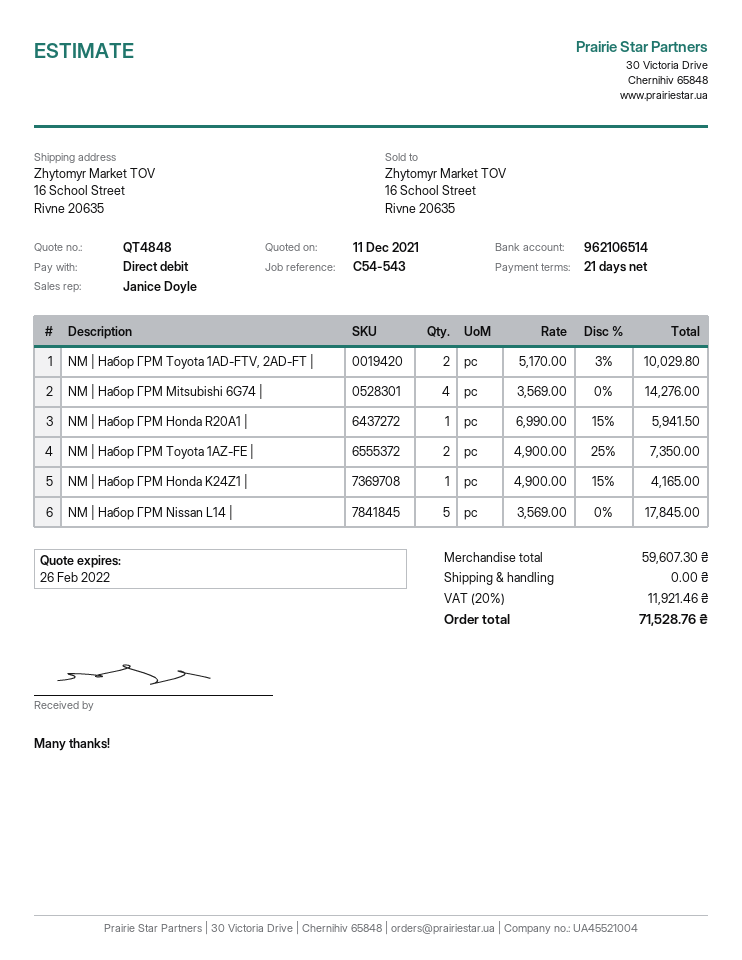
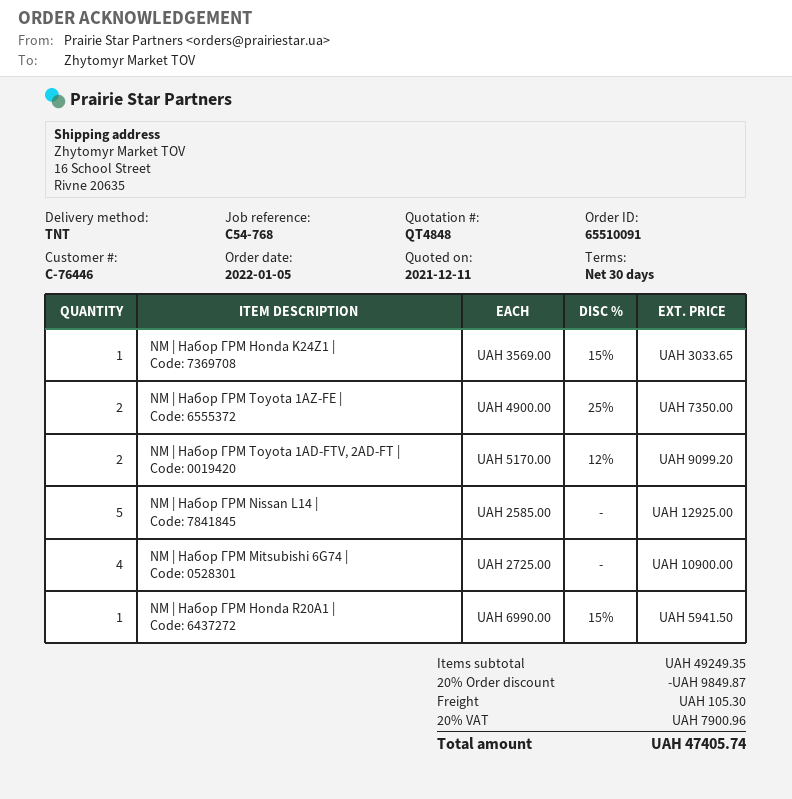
payment terms: 21 days -> 30 days
reference: C54-543 -> C54-768
NM | Набор ГРМ Toyota 1AD-FTV, 2AD-FT |: 2 x 5170.00 - 3% = 10029.80 -> 2 x 5170.00 - 12% = 9099.20
NM | Набор ГРМ Mitsubishi 6G74 |: 4 x 3569.00 = 14276.00 -> 4 x 2725.00 = 10900.00
NM | Набор ГРМ Honda K24Z1 |: 1 x 4900.00 - 15% = 4165.00 -> 1 x 3569.00 - 15% = 3033.65
NM | Набор ГРМ Nissan L14 |: 5 x 3569.00 = 17845.00 -> 5 x 2585.00 = 12925.00
subtotal: 59607.30 -> 49249.35
discount: none -> 20% = 9849.87
shipping: 0.00 -> 105.30
tax: 20% = 11921.46 -> 20% = 7900.96
total: 71528.76 -> 47405.74

